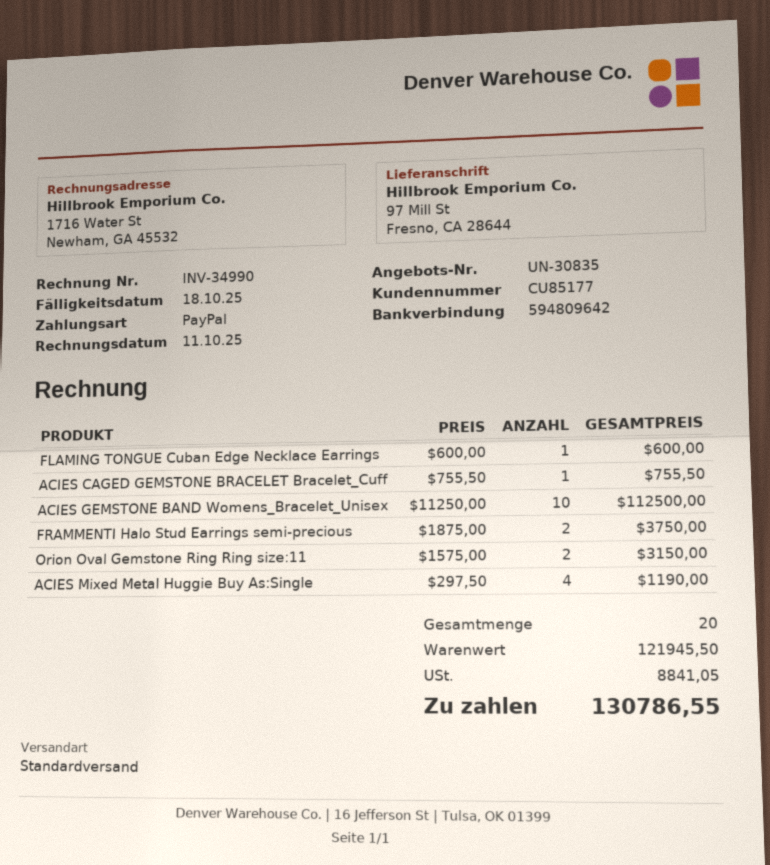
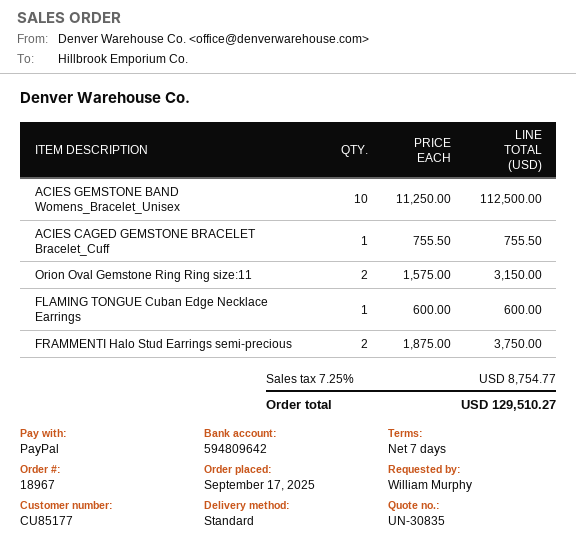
ACIES Mixed Metal Huggie Buy As:Single: 4 x 297.50 = 1190.00 -> none
tax: 8841.05 -> 8754.77
total: 130786.55 -> 129510.27

